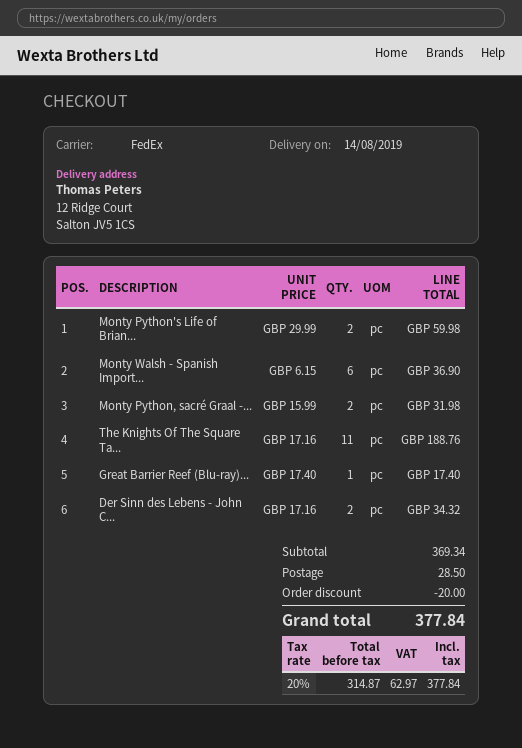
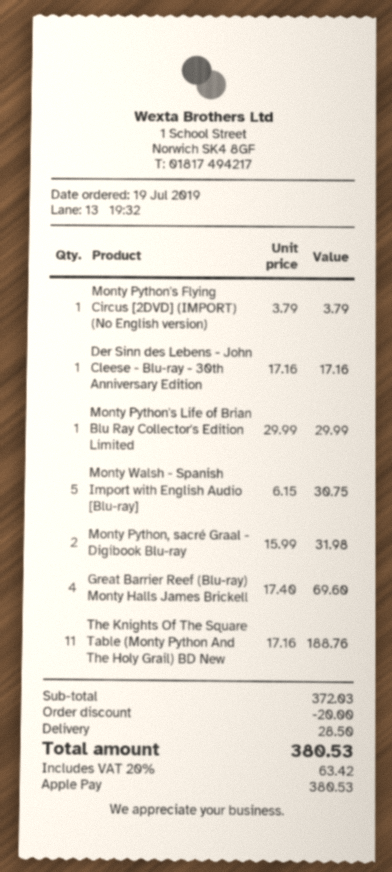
Monty Python's Life of Brian...: 2 x 29.99 = 59.98 -> 1 x 29.99 = 29.99
Monty Walsh - Spanish Import...: 6 x 6.15 = 36.90 -> 5 x 6.15 = 30.75
Great Barrier Reef (Blu-ray)...: 1 x 17.40 = 17.40 -> 4 x 17.40 = 69.60
Der Sinn des Lebens - John C...: 2 x 17.16 = 34.32 -> 1 x 17.16 = 17.16
Monty Python's Flying Circus [2DVD] (IMPORT) (No English version): none -> 1 x 3.79 = 3.79
subtotal: 369.34 -> 372.03
tax: 20% = 62.97 -> 20% = 63.42
total: 377.84 -> 380.53

